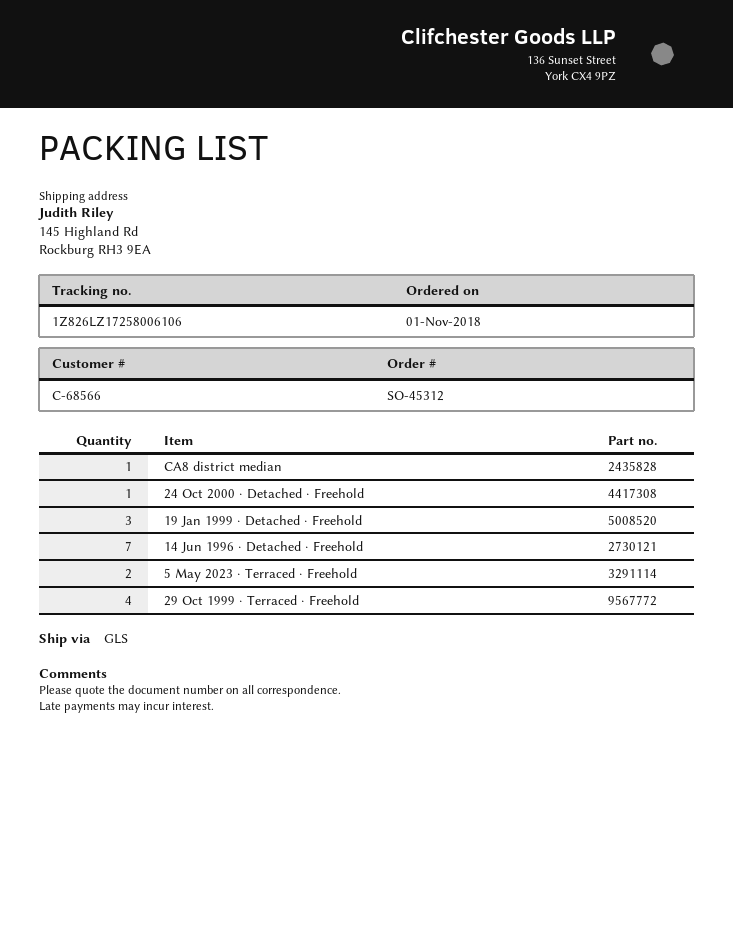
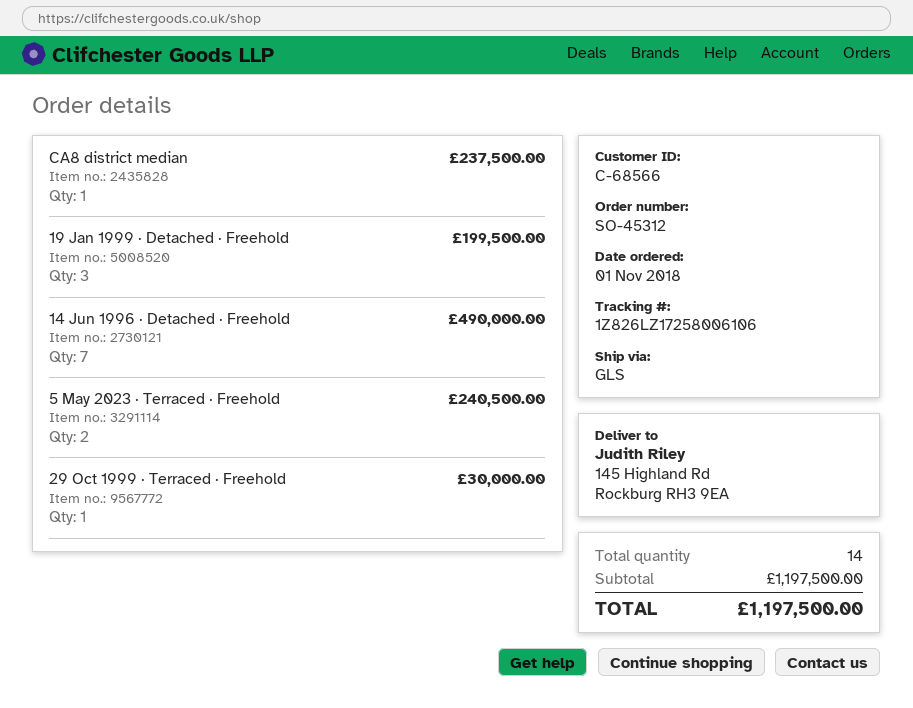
24 Oct 2000 · Detached · Freehold: 1 -> none
29 Oct 1999 · Terraced · Freehold: 4 -> 1

